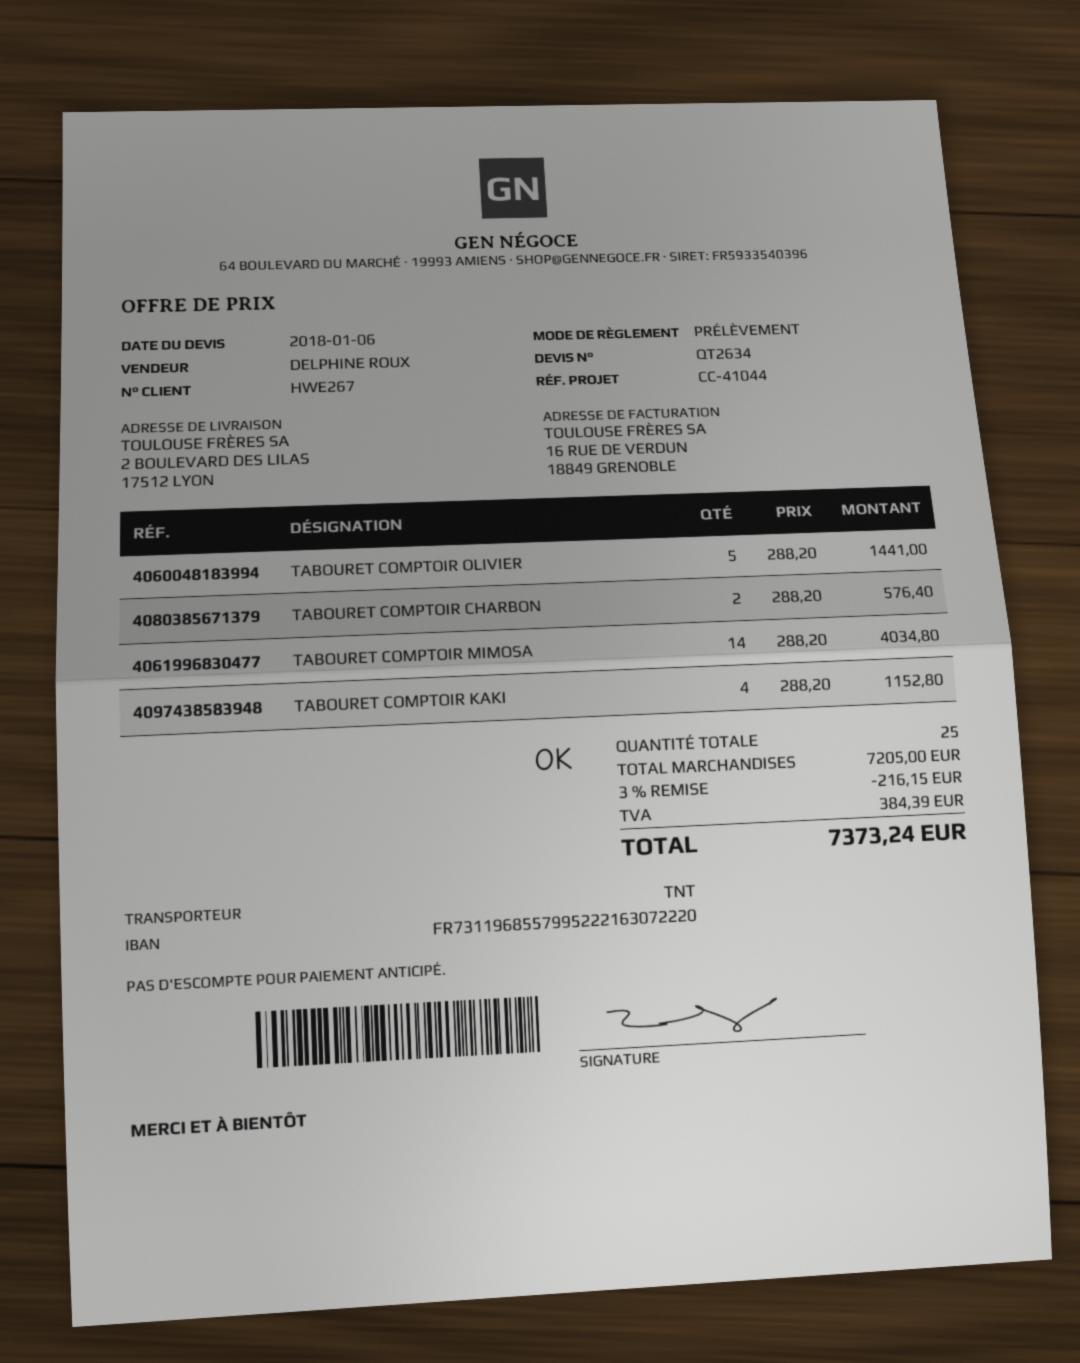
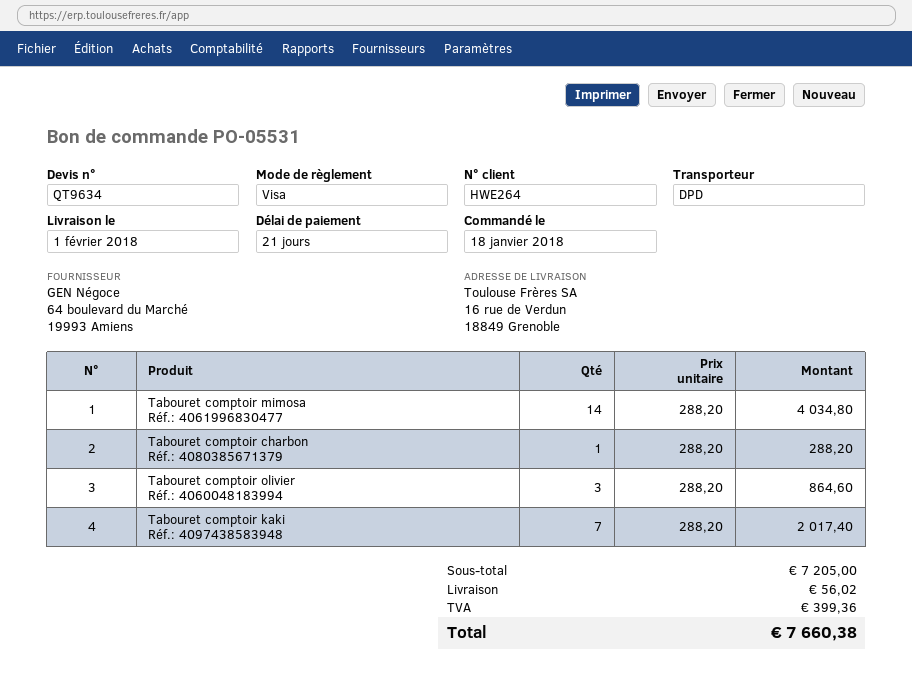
quote number: QT2634 -> QT9634
customer number: HWE267 -> HWE264
payment method: direct debit -> Visa
shipping method: TNT -> DPD
ship to: 2 BOULEVARD DES LILAS, 17512 LYON -> 16 rue de Verdun, 18849 Grenoble
TABOURET COMPTOIR OLIVIER: 5 x 288.20 = 1441.00 -> 3 x 288.20 = 864.60
TABOURET COMPTOIR CHARBON: 2 x 288.20 = 576.40 -> 1 x 288.20 = 288.20
TABOURET COMPTOIR KAKI: 4 x 288.20 = 1152.80 -> 7 x 288.20 = 2017.40
discount: 3% = 216.15 -> none
shipping: none -> 56.02
tax: 384.39 -> 399.36
total: 7373.24 -> 7660.38

